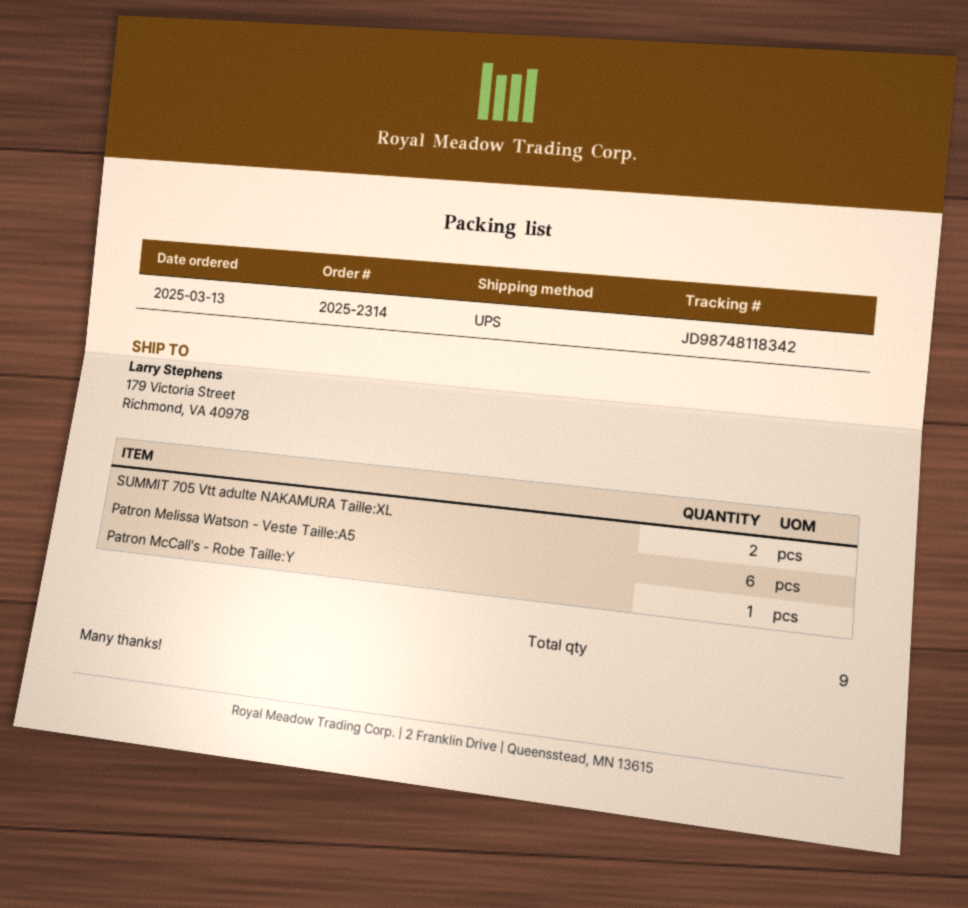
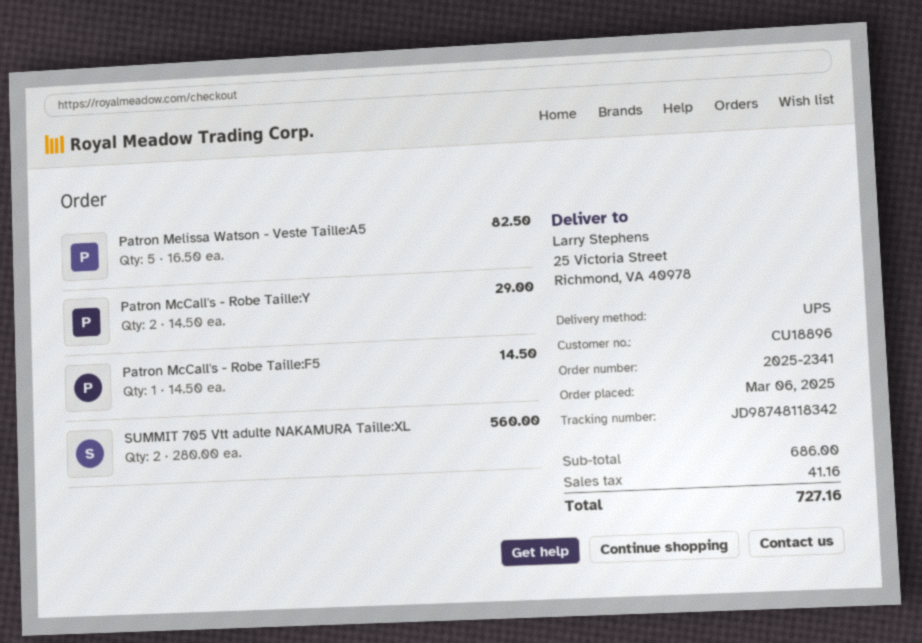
order number: 2025-2314 -> 2025-2341
order date: 2025-03-13 -> 2025-03-06
ship to: 179 Victoria Street, Richmond, VA 40978 -> 25 Victoria Street, Richmond, VA 40978
Patron Melissa Watson - Veste Taille:A5: 6 -> 5
Patron McCall's - Robe Taille:Y: 1 -> 2
Patron McCall's - Robe Taille:F5: none -> 1

